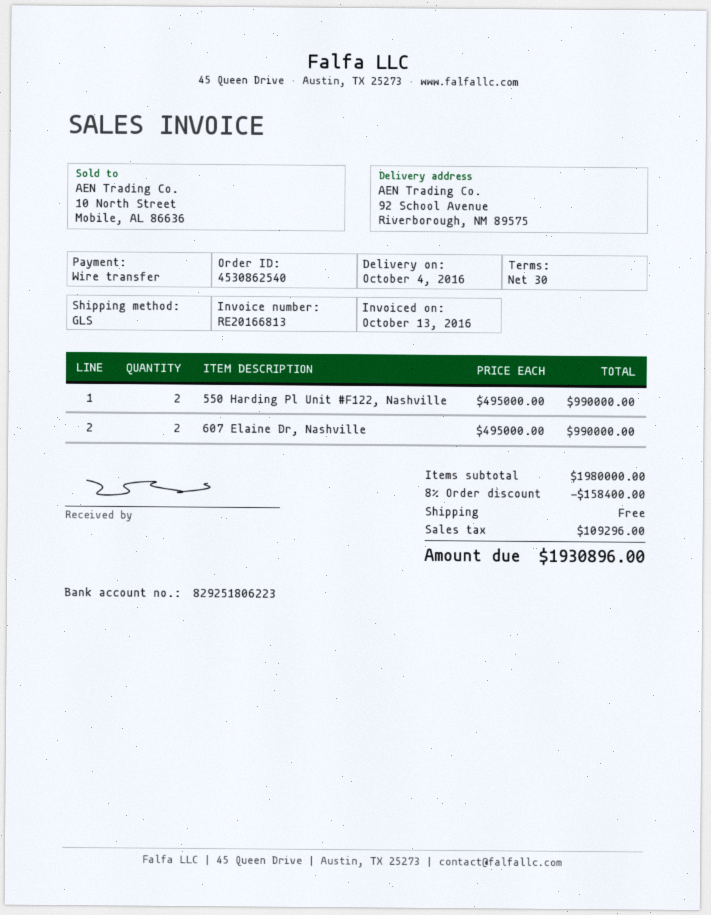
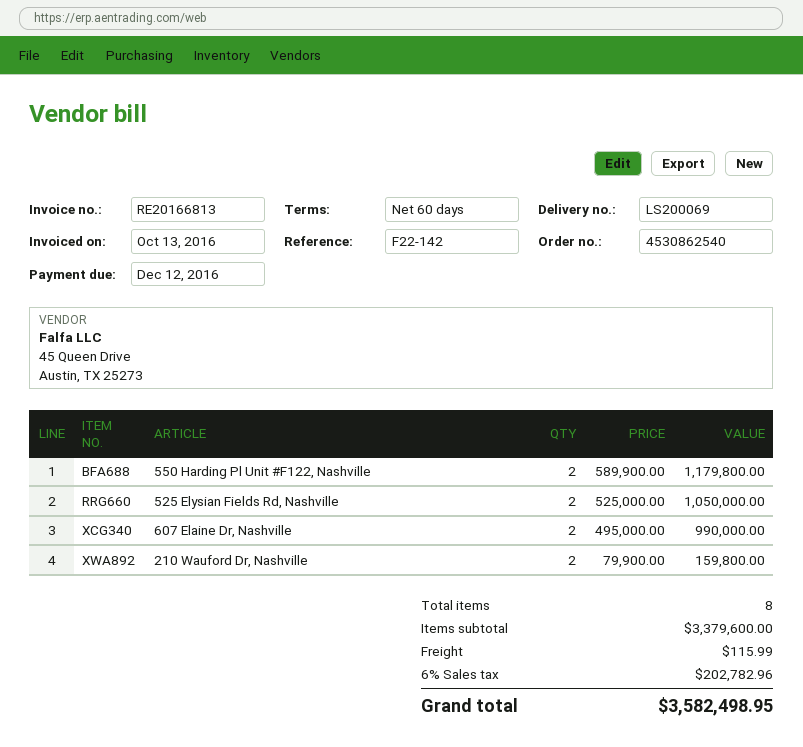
payment terms: 30 days -> 60 days
550 Harding Pl Unit #F122, Nashville: 2 x 495000.00 = 990000.00 -> 2 x 589900.00 = 1179800.00
525 Elysian Fields Rd, Nashville: none -> 2 x 525000.00 = 1050000.00
210 Wauford Dr, Nashville: none -> 2 x 79900.00 = 159800.00
subtotal: 1980000.00 -> 3379600.00
discount: 8% = 158400.00 -> none
shipping: 0.00 -> 115.99
tax: 109296.00 -> 202782.96
total: 1930896.00 -> 3582498.95

